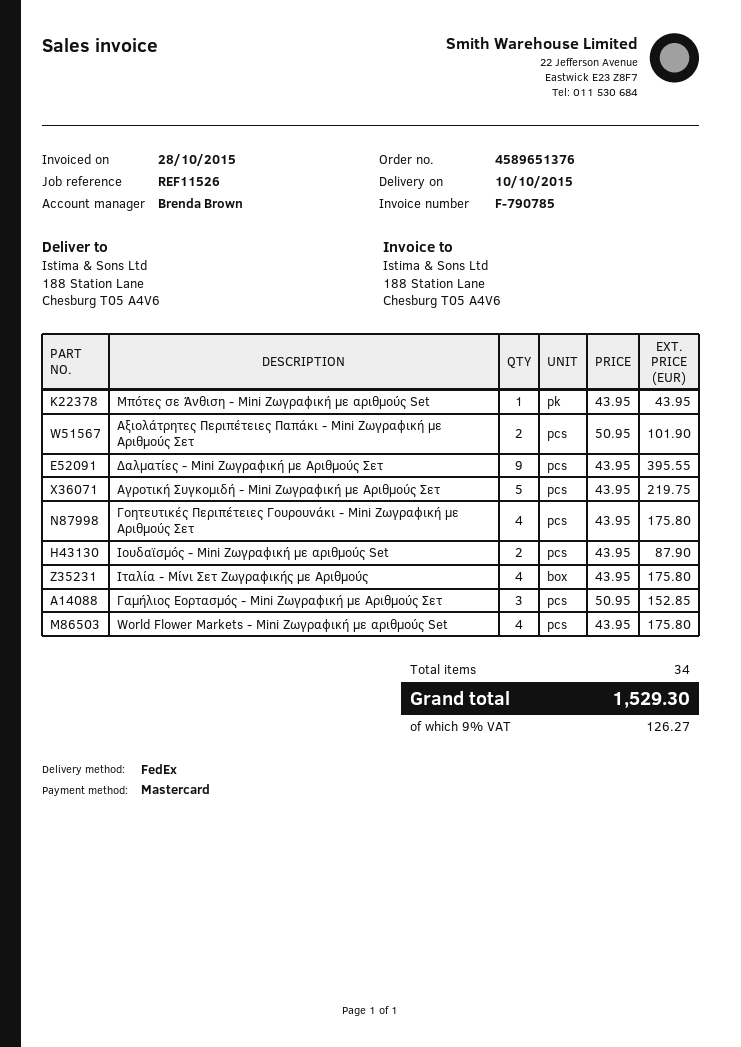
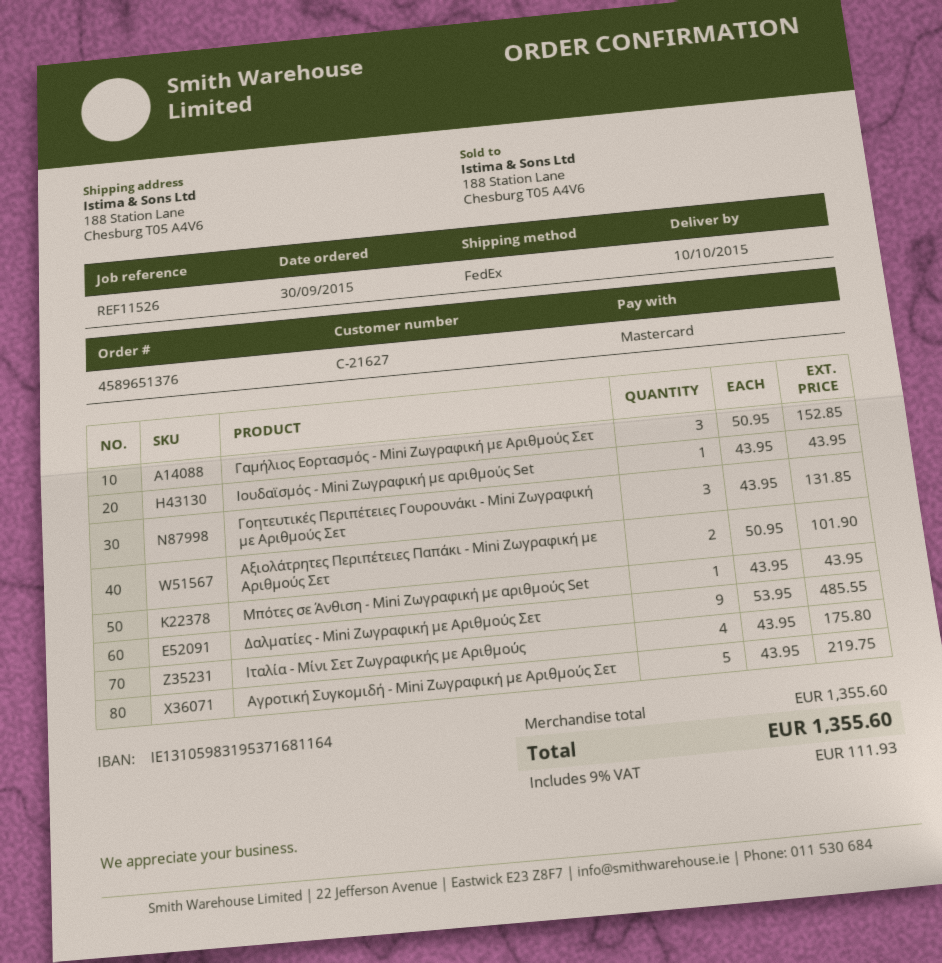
Δαλματίες - Mini Ζωγραφική με Αριθμούς Σετ: 9 x 43.95 = 395.55 -> 9 x 53.95 = 485.55
Γοητευτικές Περιπέτειες Γουρουνάκι - Mini Ζωγραφική με Αριθμούς Σετ: 4 x 43.95 = 175.80 -> 3 x 43.95 = 131.85
Ιουδαϊσμός - Mini Ζωγραφική με αριθμούς Set: 2 x 43.95 = 87.90 -> 1 x 43.95 = 43.95
World Flower Markets - Mini Ζωγραφική με αριθμούς Set: 4 x 43.95 = 175.80 -> none
tax: 9% = 126.27 -> 9% = 111.93
total: 1529.30 -> 1355.60

